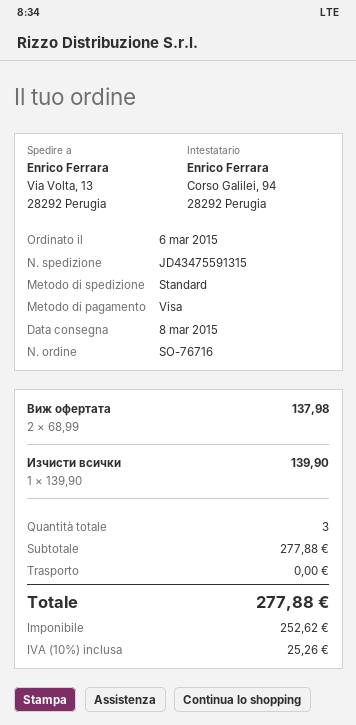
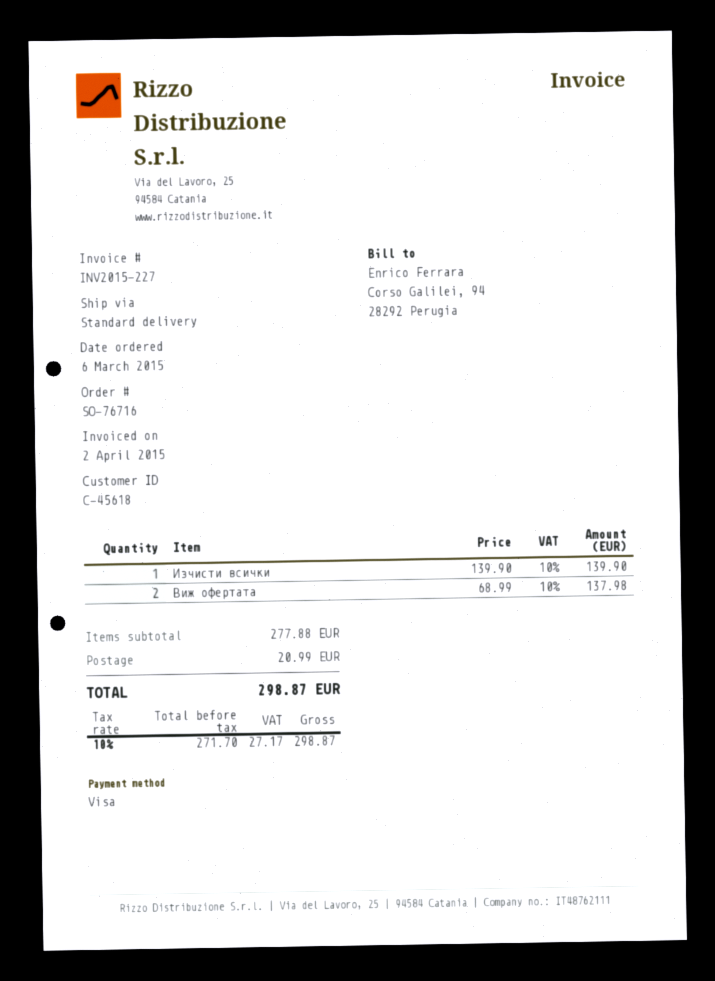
shipping: 0.00 -> 20.99
net: 252.62 -> 271.70
tax: 10% = 25.26 -> 10% = 27.17
total: 277.88 -> 298.87

